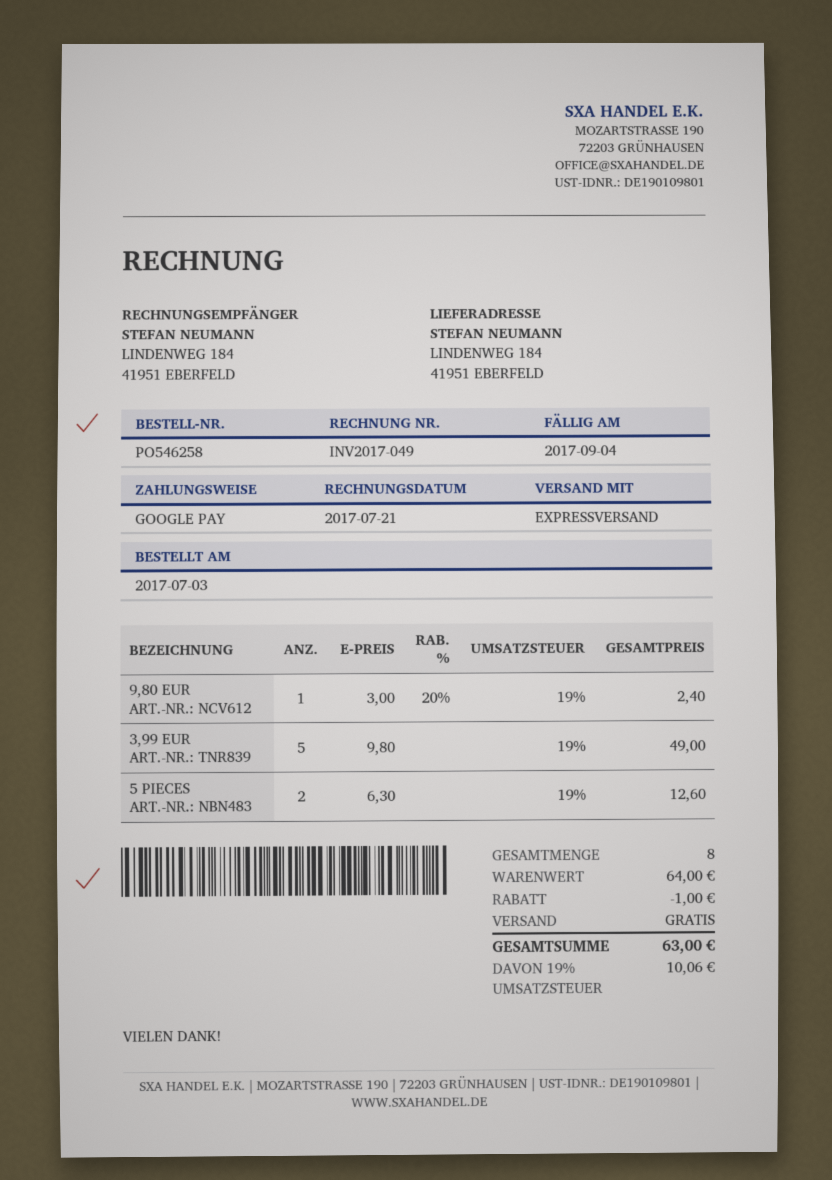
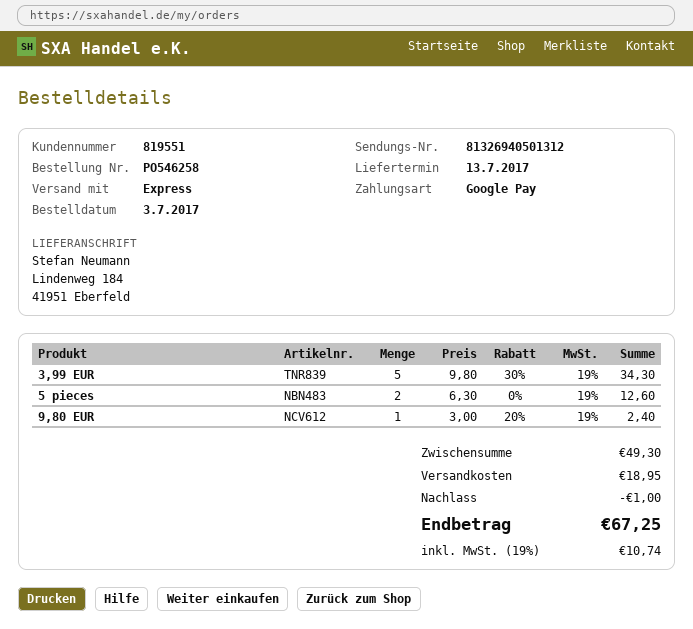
3,99 EUR: 5 x 9.80 = 49.00 -> 5 x 9.80 - 30% = 34.30
subtotal: 64.00 -> 49.30
shipping: 0.00 -> 18.95
tax: 19% = 10.06 -> 19% = 10.74
total: 63.00 -> 67.25

